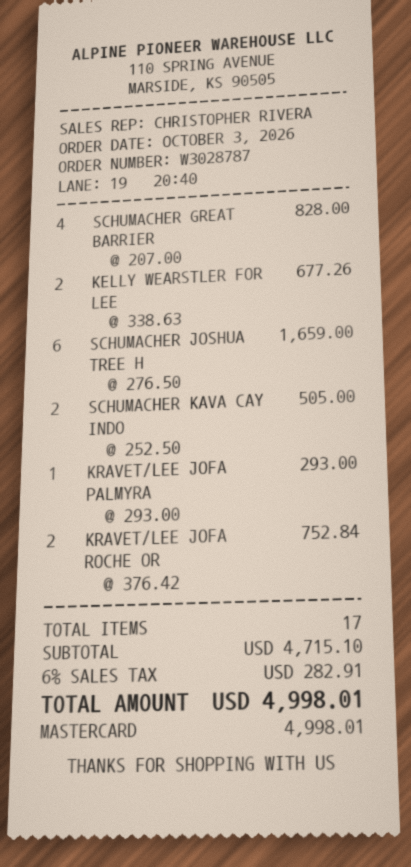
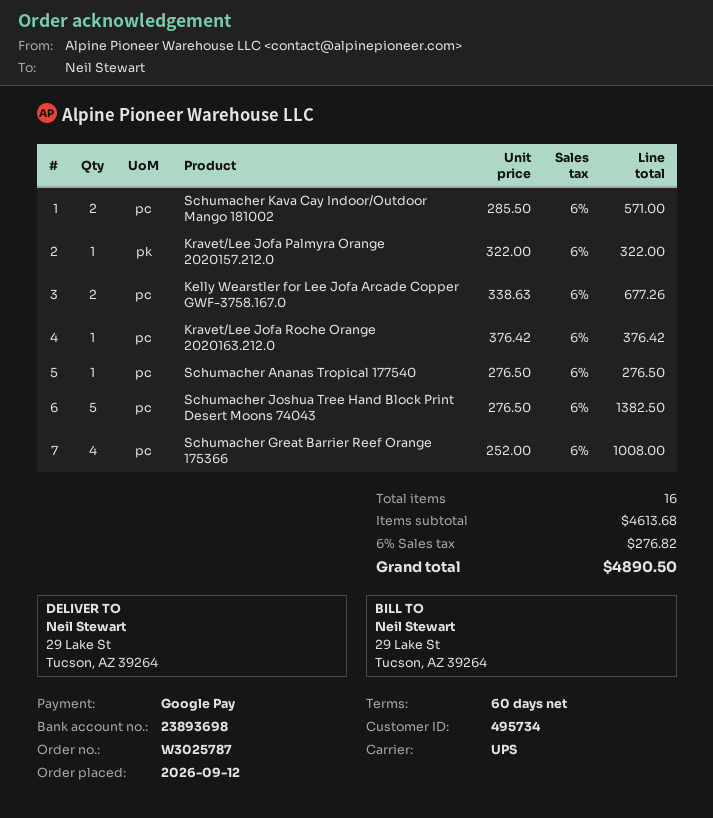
order number: W3028787 -> W3025787
order date: 2026-10-03 -> 2026-09-12
payment method: Mastercard -> Google Pay
SCHUMACHER GREAT BARRIER: 4 x 207.00 = 828.00 -> 4 x 252.00 = 1008.00
SCHUMACHER JOSHUA TREE H: 6 x 276.50 = 1659.00 -> 5 x 276.50 = 1382.50
SCHUMACHER KAVA CAY INDO: 2 x 252.50 = 505.00 -> 2 x 285.50 = 571.00
KRAVET/LEE JOFA PALMYRA: 1 x 293.00 = 293.00 -> 1 x 322.00 = 322.00
KRAVET/LEE JOFA ROCHE OR: 2 x 376.42 = 752.84 -> 1 x 376.42 = 376.42
Schumacher Ananas Tropical 177540: none -> 1 x 276.50 = 276.50
total quantity: 17 -> 16
subtotal: 4715.10 -> 4613.68
tax: 6% = 282.91 -> 6% = 276.82
total: 4998.01 -> 4890.50

